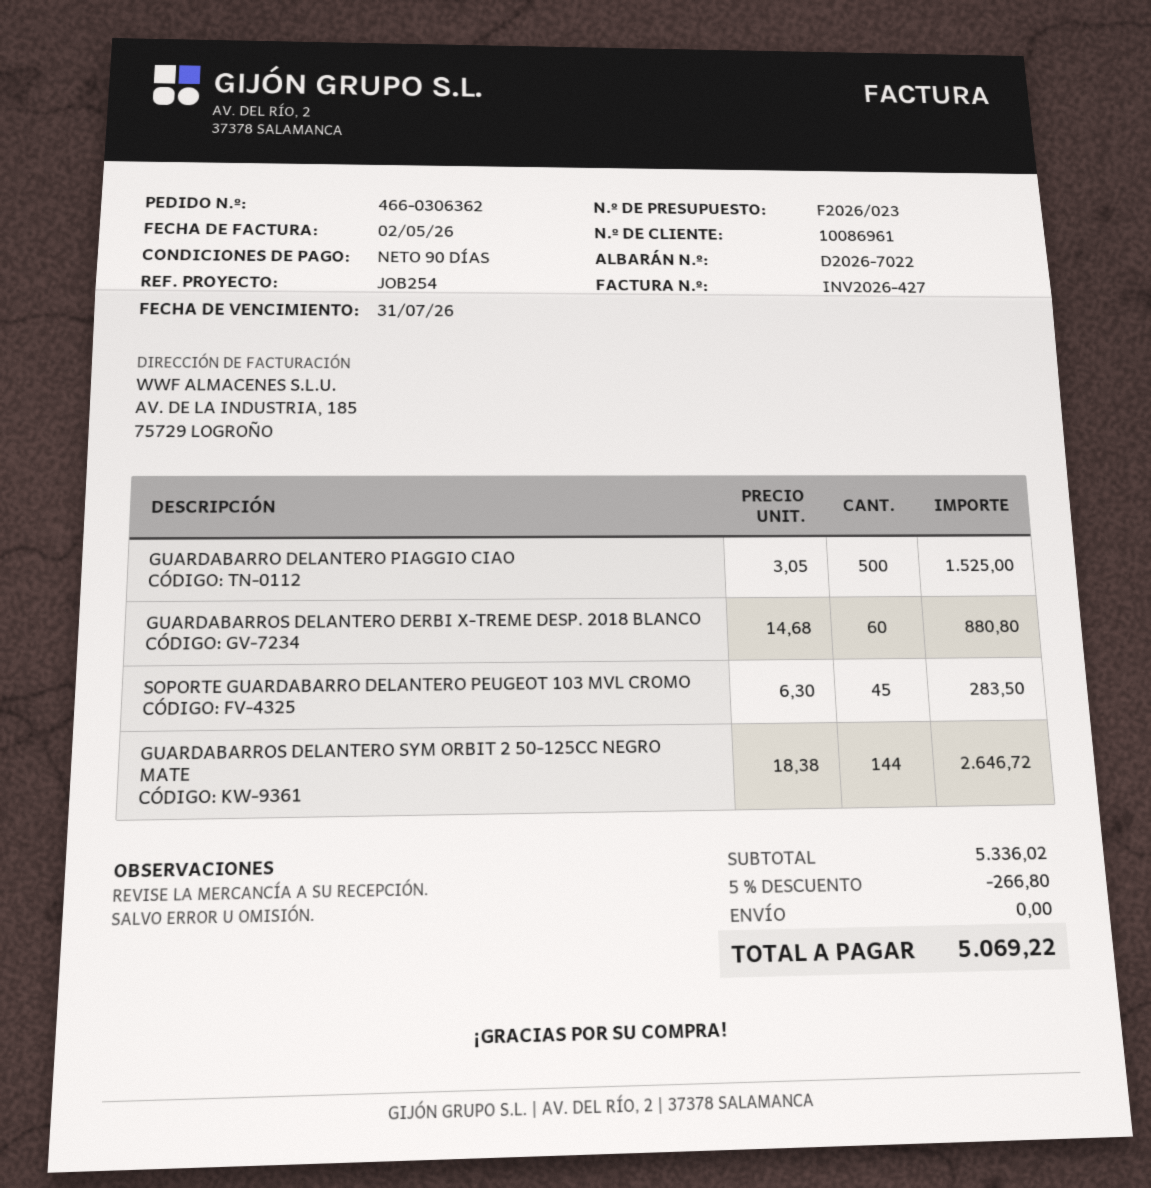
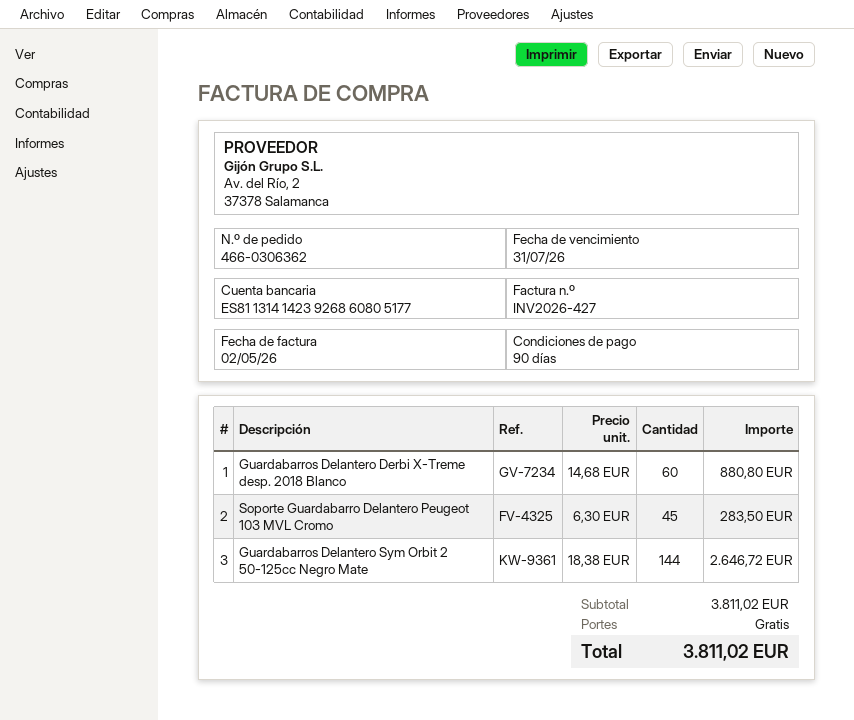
GUARDABARRO DELANTERO PIAGGIO CIAO: 500 x 3.05 = 1525.00 -> none
subtotal: 5336.02 -> 3811.02
discount: 5% = 266.80 -> none
total: 5069.22 -> 3811.02

